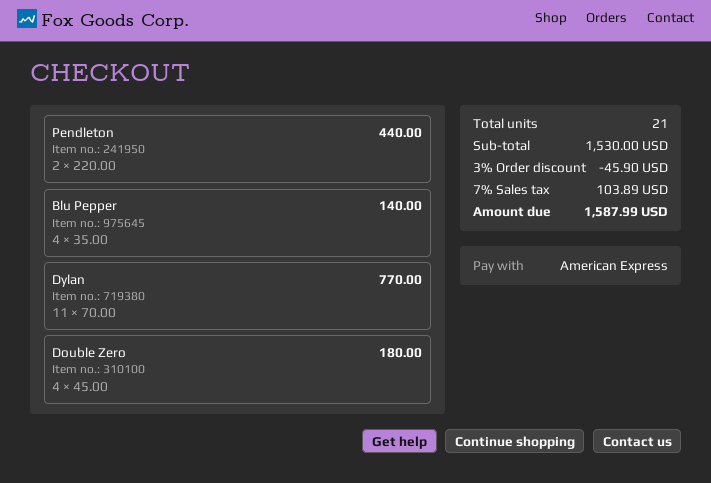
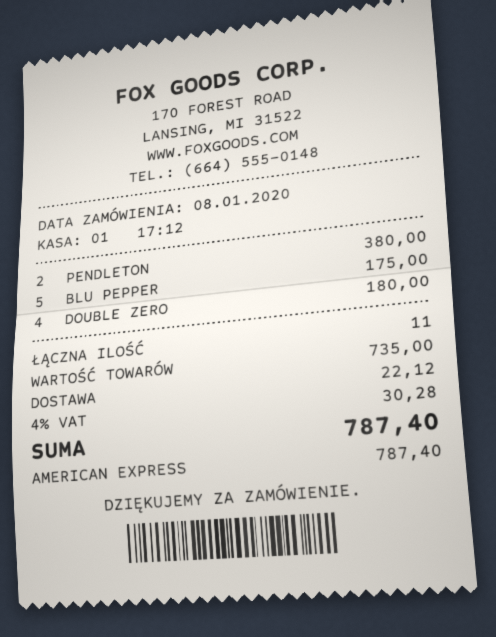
Pendleton: 2 for 440.00 -> 2 for 380.00
Blu Pepper: 4 for 140.00 -> 5 for 175.00
Dylan: 11 for 770.00 -> none
total quantity: 21 -> 11
subtotal: 1530.00 -> 735.00
discount: 3% = 45.90 -> none
shipping: none -> 22.12
tax: 7% = 103.89 -> 4% = 30.28
total: 1587.99 -> 787.40

